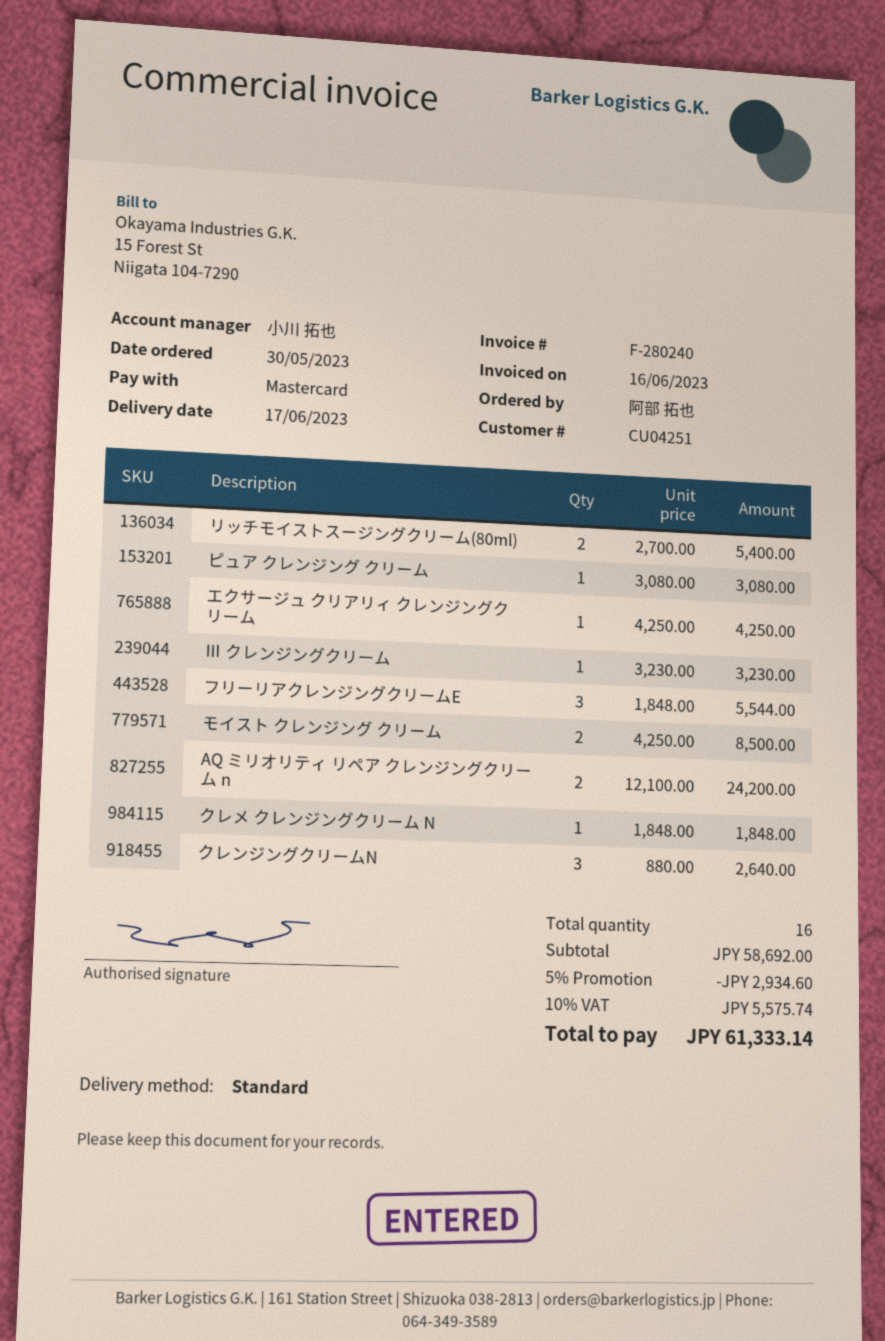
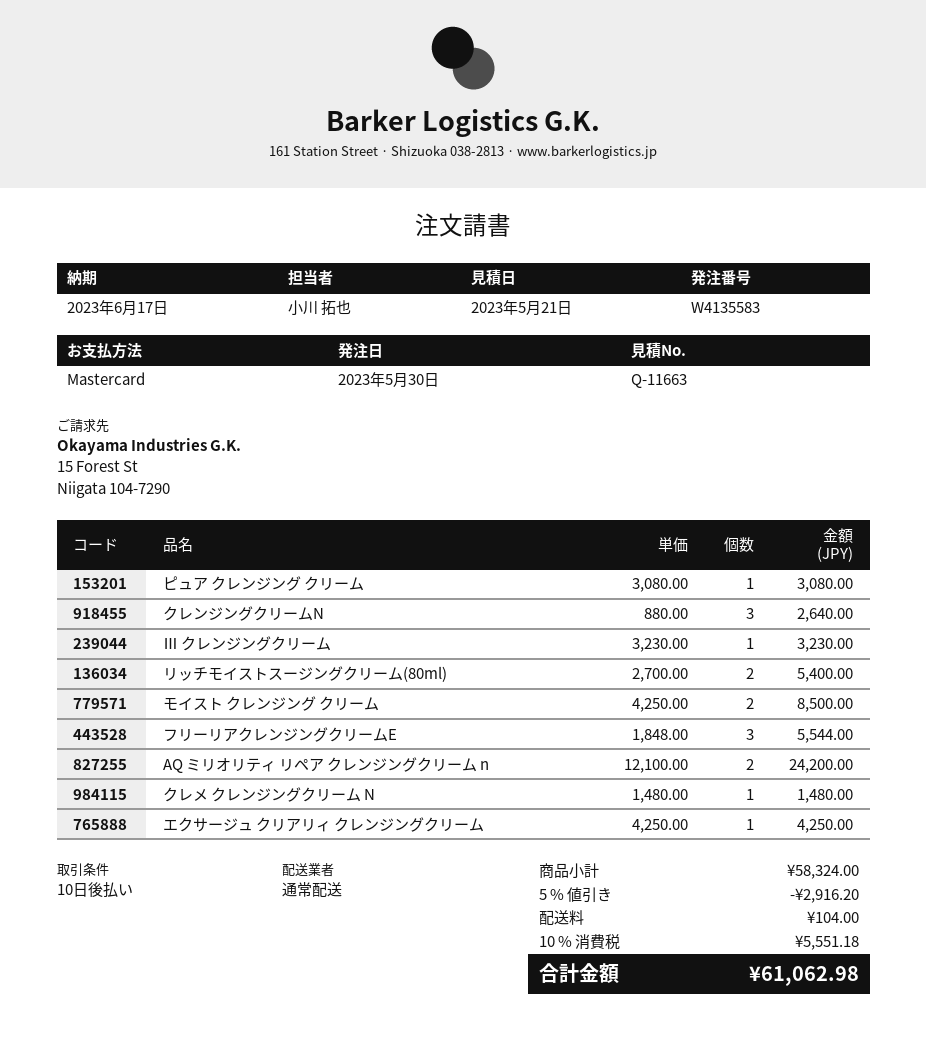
クレメ クレンジングクリーム N: 1 x 1848.00 = 1848.00 -> 1 x 1480.00 = 1480.00
subtotal: 58692.00 -> 58324.00
discount: 5% = 2934.60 -> 5% = 2916.20
shipping: none -> 104.00
tax: 10% = 5575.74 -> 10% = 5551.18
total: 61333.14 -> 61062.98

